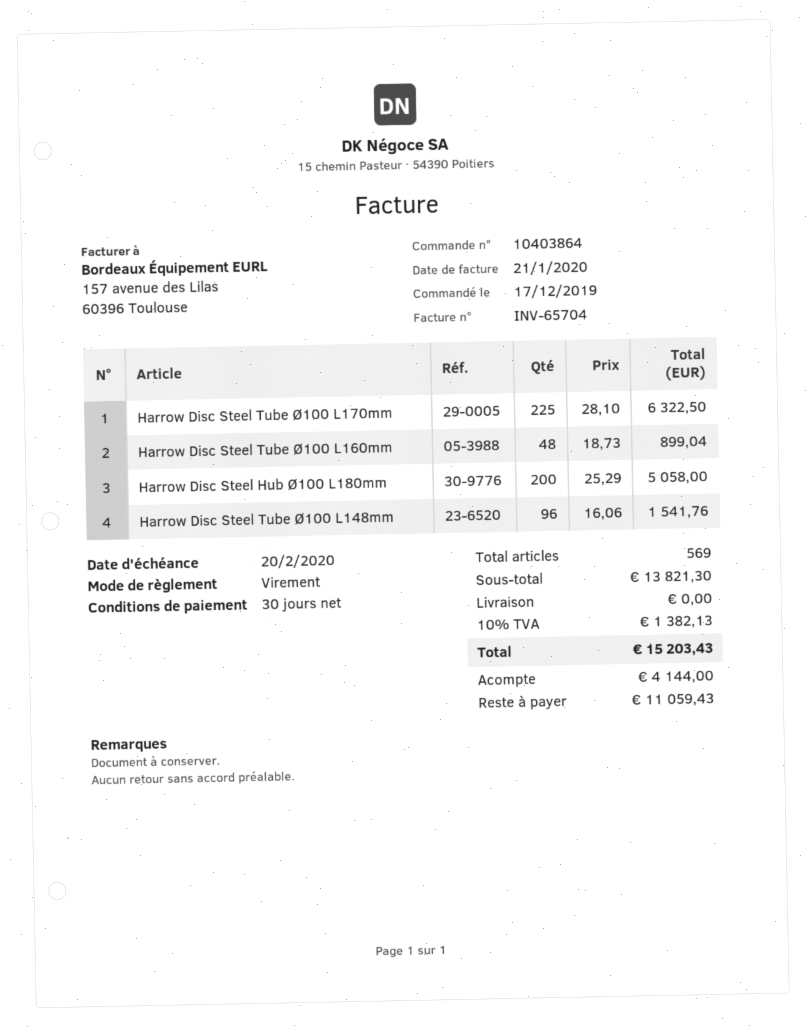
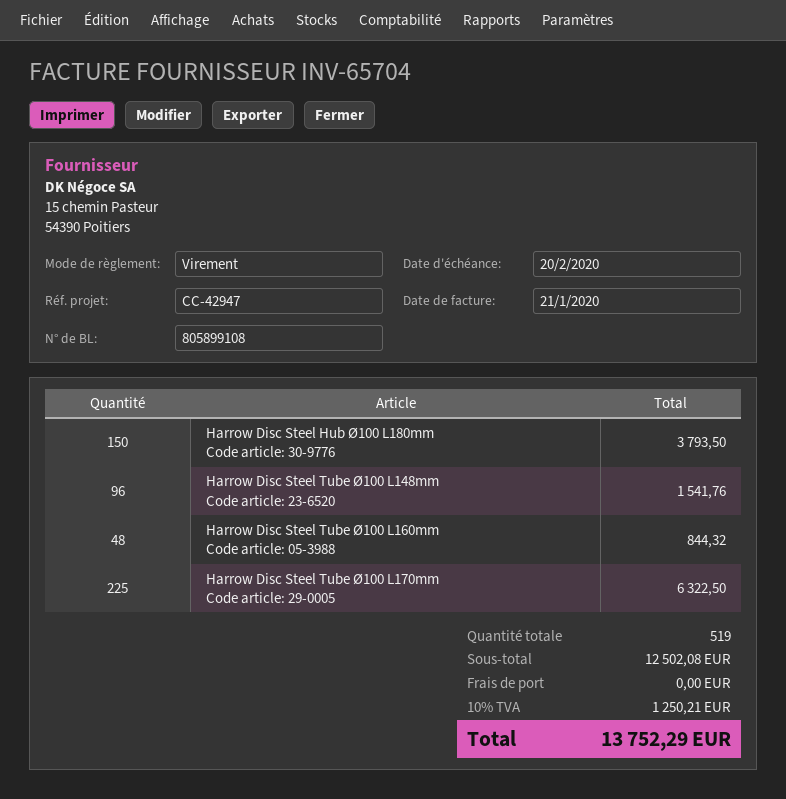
Harrow Disc Steel Tube Ø100 L160mm: 48 for 899.04 -> 48 for 844.32
Harrow Disc Steel Hub Ø100 L180mm: 200 for 5058.00 -> 150 for 3793.50
total quantity: 569 -> 519
subtotal: 13821.30 -> 12502.08
tax: 10% = 1382.13 -> 10% = 1250.21
total: 15203.43 -> 13752.29

